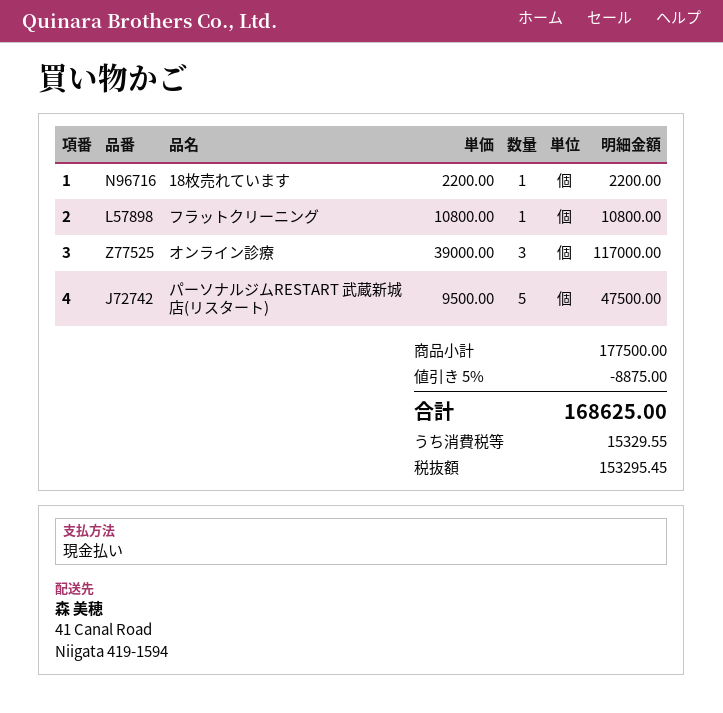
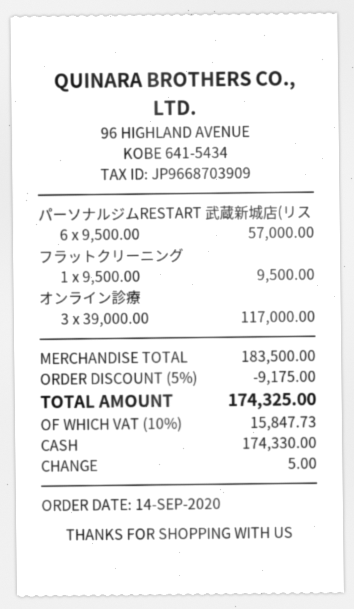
18枚売れています: 1 x 2200.00 = 2200.00 -> none
フラットクリーニング: 1 x 10800.00 = 10800.00 -> 1 x 9500.00 = 9500.00
パーソナルジムRESTART 武蔵新城店(リスタート): 5 x 9500.00 = 47500.00 -> 6 x 9500.00 = 57000.00
subtotal: 177500.00 -> 183500.00
discount: 5% = 8875.00 -> 5% = 9175.00
tax: 15329.55 -> 15847.73
total: 168625.00 -> 174325.00

